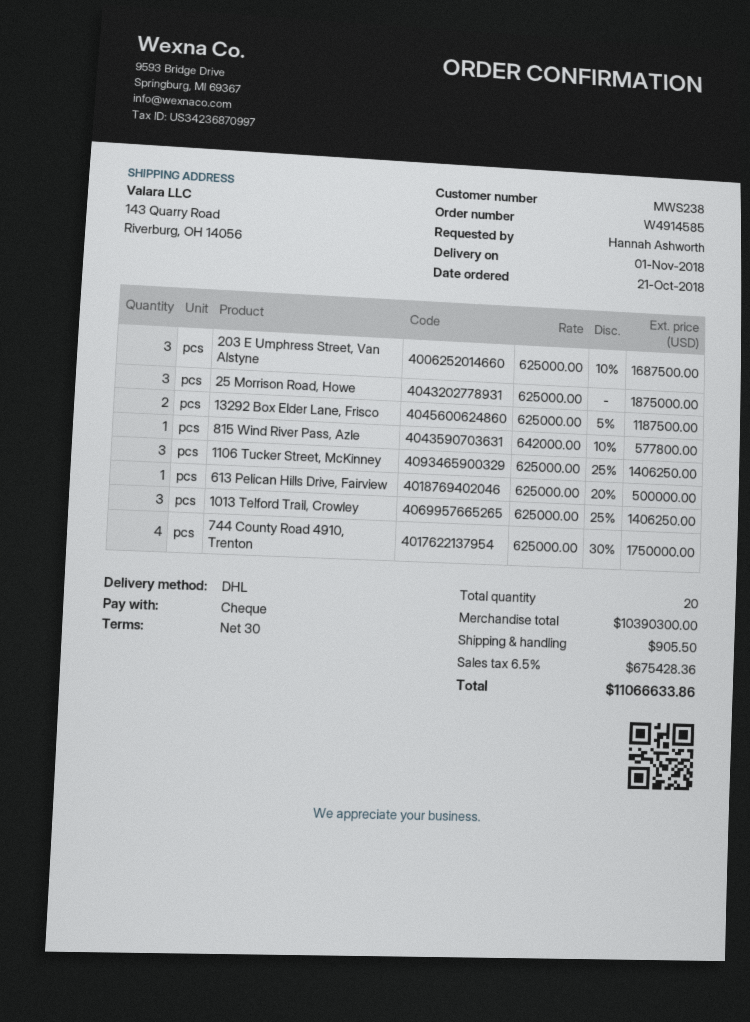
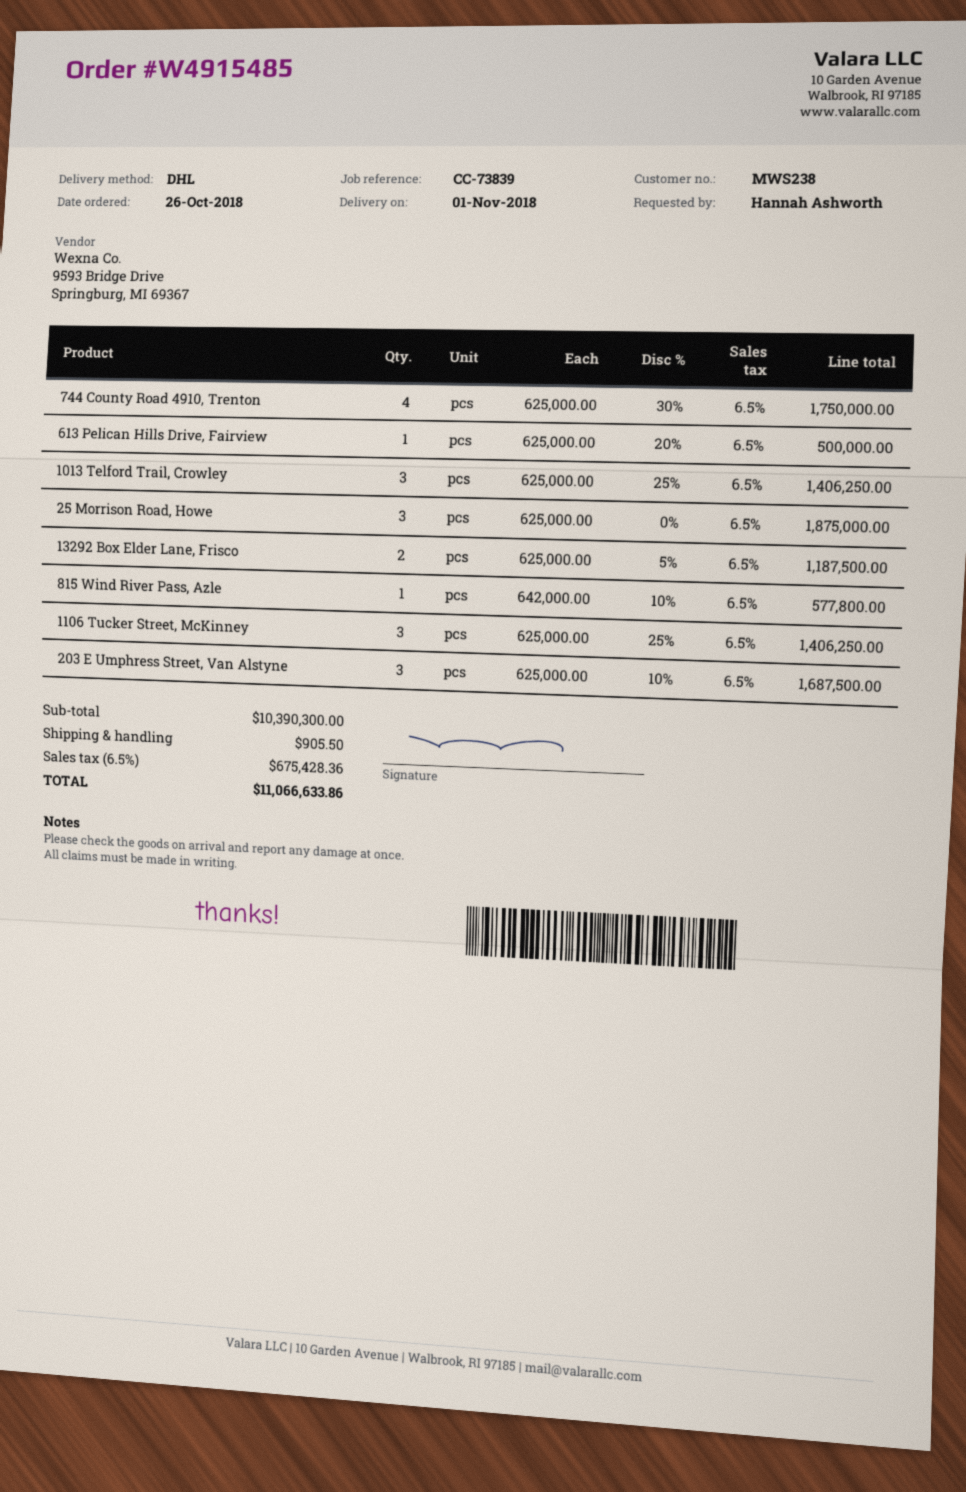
order number: W4914585 -> W4915485
order date: 2018-10-21 -> 2018-10-26

